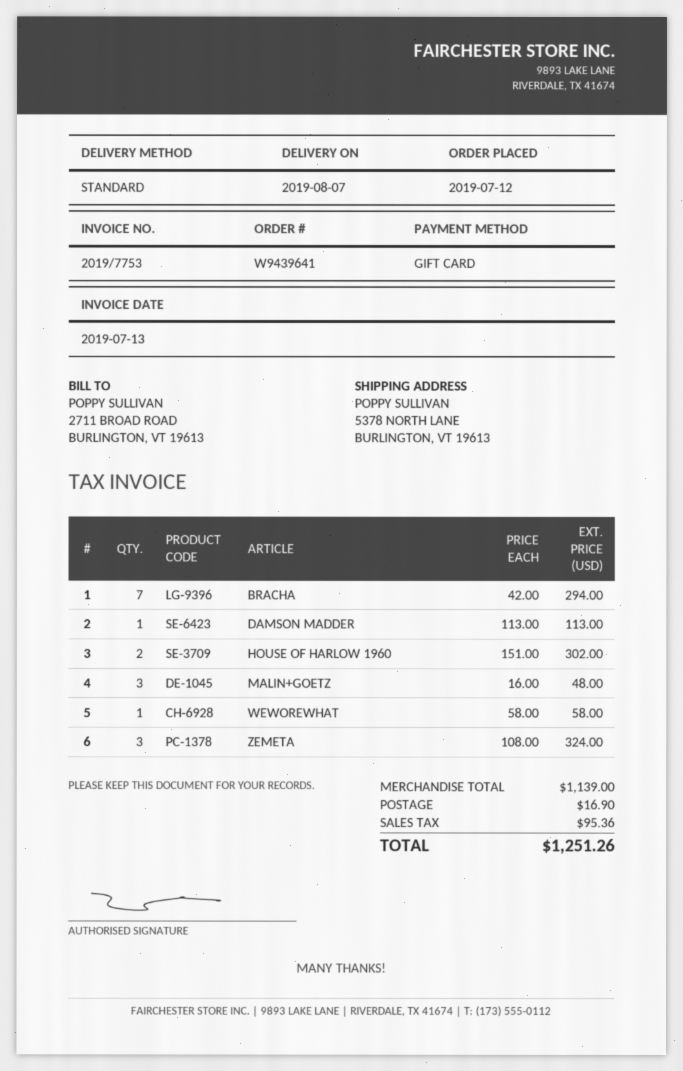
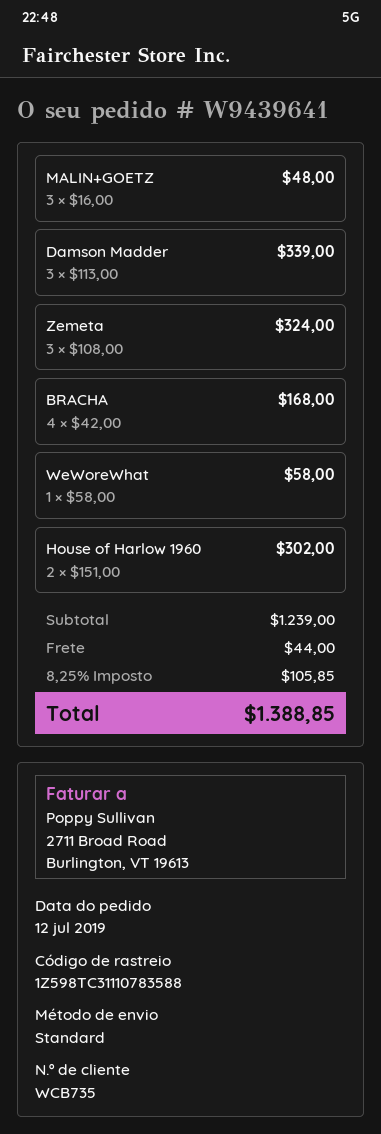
BRACHA: 7 x 42.00 = 294.00 -> 4 x 42.00 = 168.00
DAMSON MADDER: 1 x 113.00 = 113.00 -> 3 x 113.00 = 339.00
subtotal: 1139.00 -> 1239.00
shipping: 16.90 -> 44.00
tax: 95.36 -> 105.85
total: 1251.26 -> 1388.85

